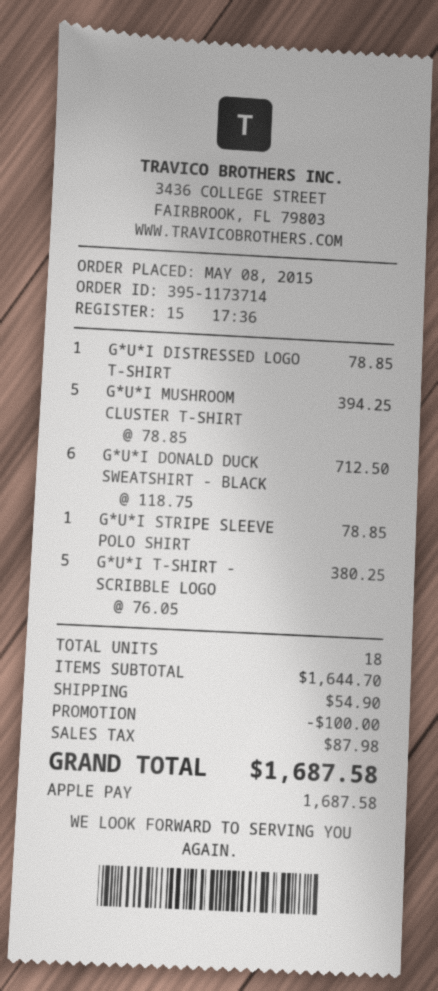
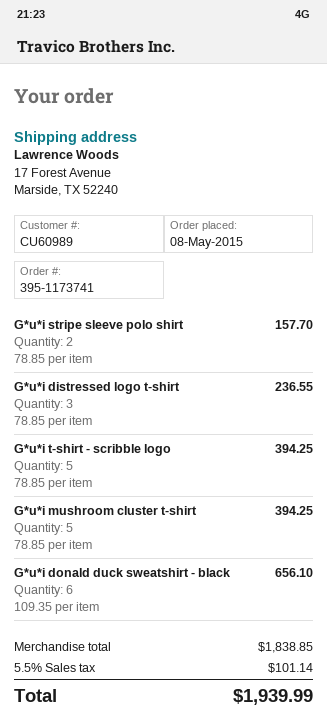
order number: 395-1173714 -> 395-1173741
G*U*I DISTRESSED LOGO T-SHIRT: 1 x 78.85 = 78.85 -> 3 x 78.85 = 236.55
G*U*I DONALD DUCK SWEATSHIRT - BLACK: 6 x 118.75 = 712.50 -> 6 x 109.35 = 656.10
G*U*I STRIPE SLEEVE POLO SHIRT: 1 x 78.85 = 78.85 -> 2 x 78.85 = 157.70
G*U*I T-SHIRT - SCRIBBLE LOGO: 5 x 76.05 = 380.25 -> 5 x 78.85 = 394.25
subtotal: 1644.70 -> 1838.85
discount: 100.00 -> none
shipping: 54.90 -> none
tax: 87.98 -> 101.14
total: 1687.58 -> 1939.99

